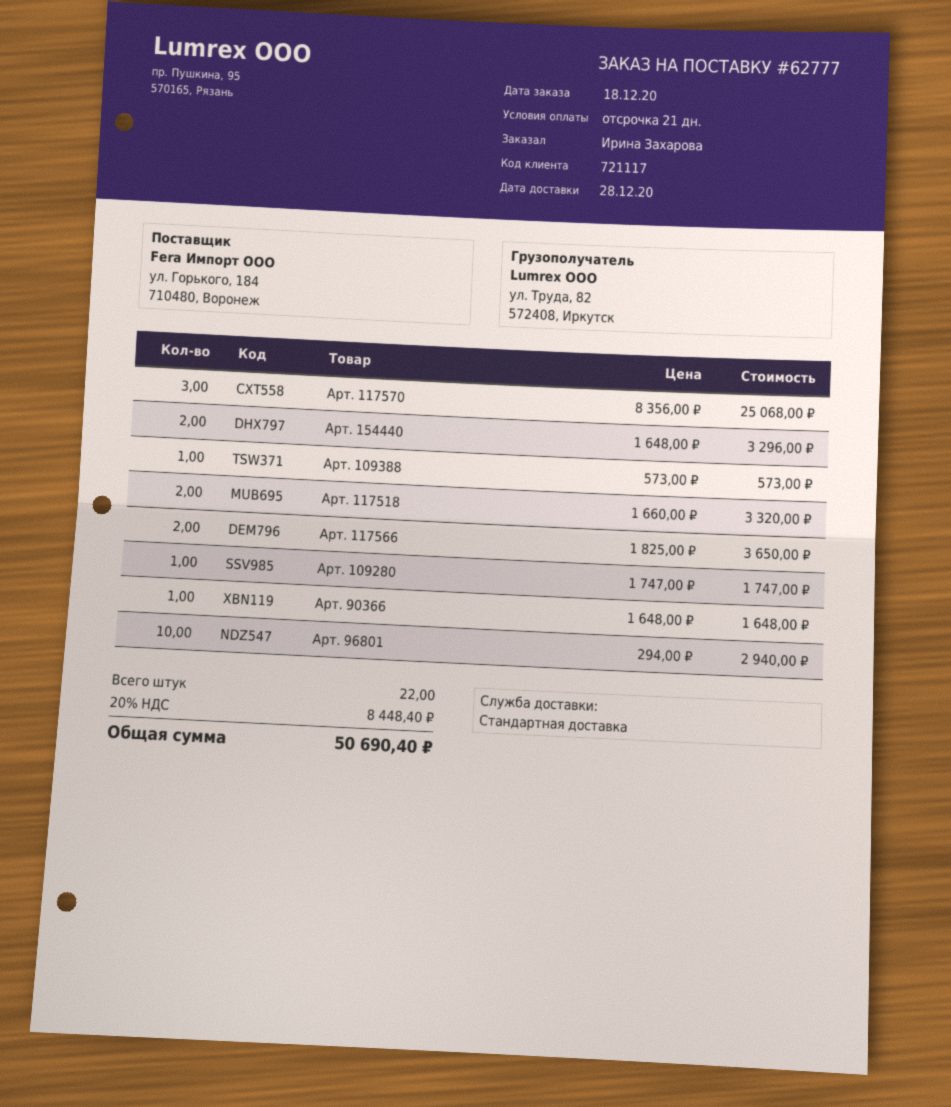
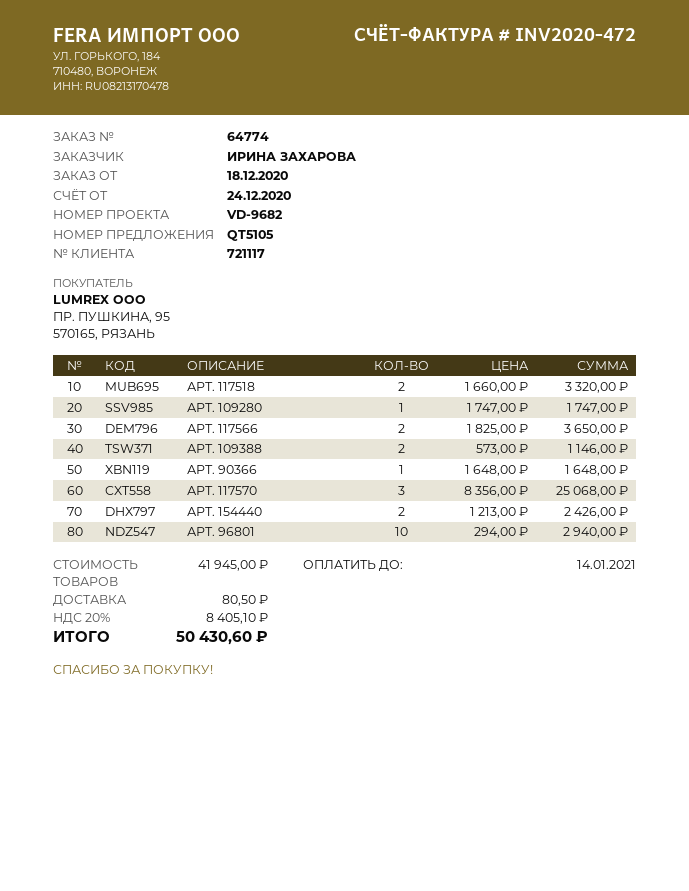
order number: 62777 -> 64774
Арт. 154440: 2 x 1648.00 = 3296.00 -> 2 x 1213.00 = 2426.00
Арт. 109388: 1 x 573.00 = 573.00 -> 2 x 573.00 = 1146.00
shipping: none -> 80.50
tax: 20% = 8448.40 -> 20% = 8405.10
total: 50690.40 -> 50430.60

